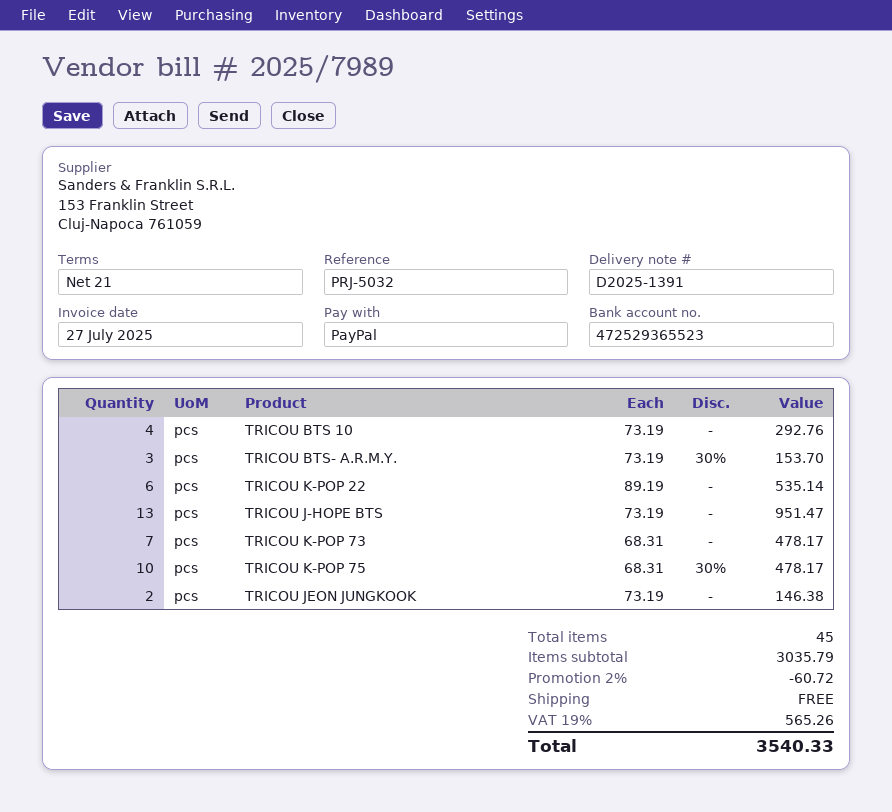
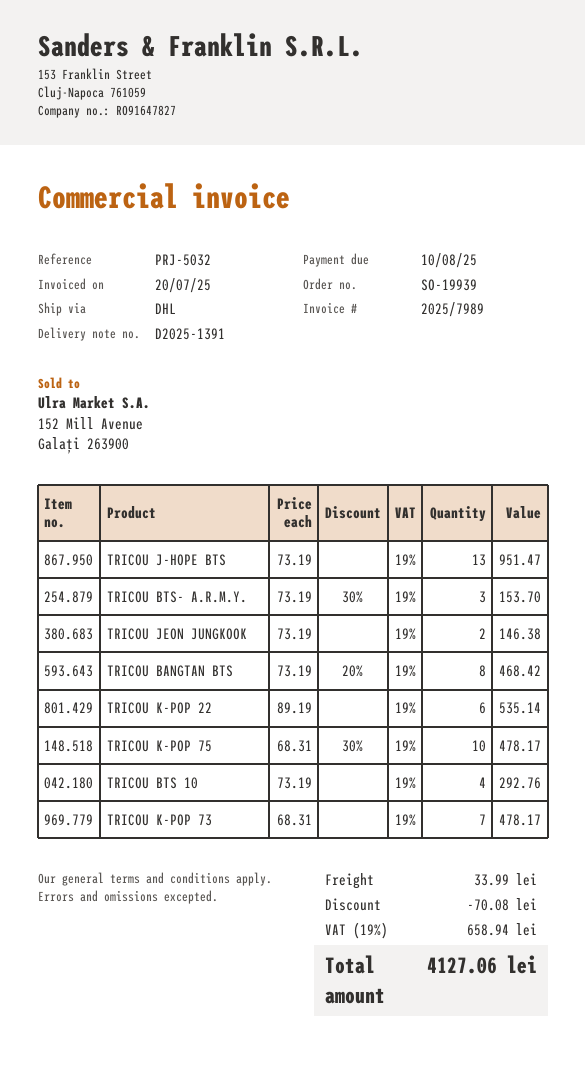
invoice date: 2025-07-27 -> 2025-07-20
TRICOU BANGTAN BTS: none -> 8 x 73.19 - 20% = 468.42
discount: 60.72 -> 70.08
shipping: 0.00 -> 33.99
tax: 19% = 565.26 -> 19% = 658.94
total: 3540.33 -> 4127.06

